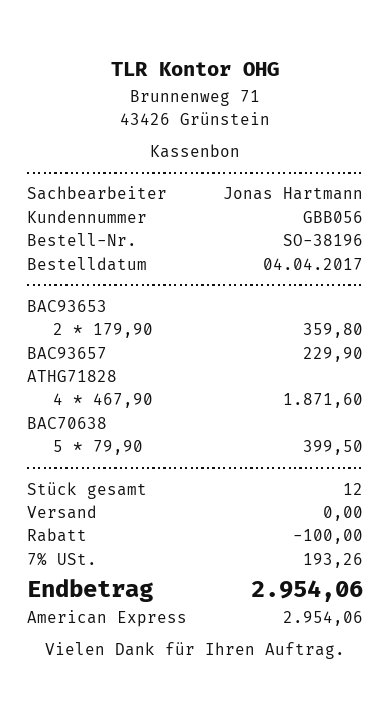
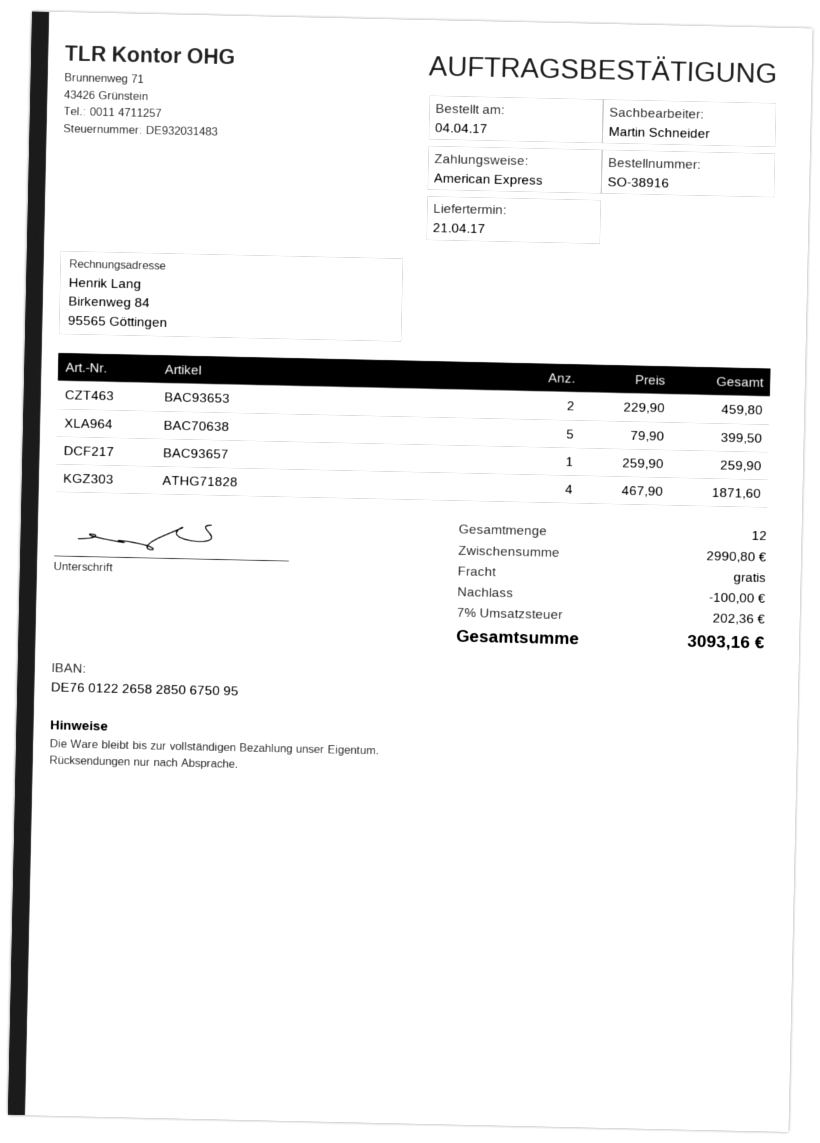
order number: SO-38196 -> SO-38916
sales rep: Jonas Hartmann -> Martin Schneider
BAC93653: 2 x 179.90 = 359.80 -> 2 x 229.90 = 459.80
BAC93657: 1 x 229.90 = 229.90 -> 1 x 259.90 = 259.90
tax: 7% = 193.26 -> 7% = 202.36
total: 2954.06 -> 3093.16

